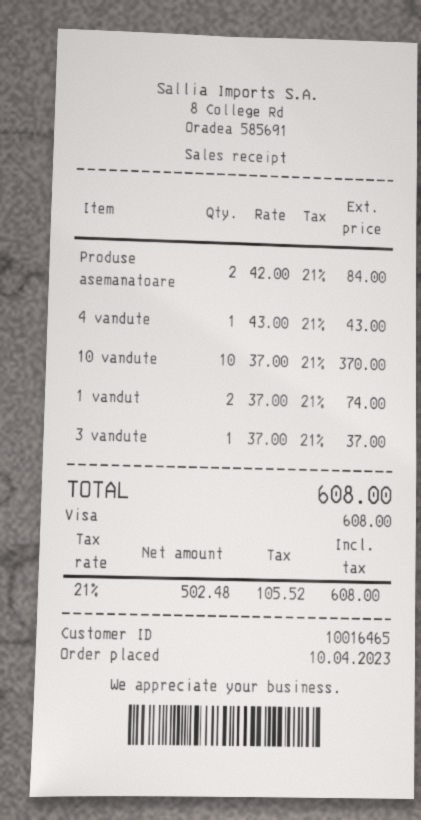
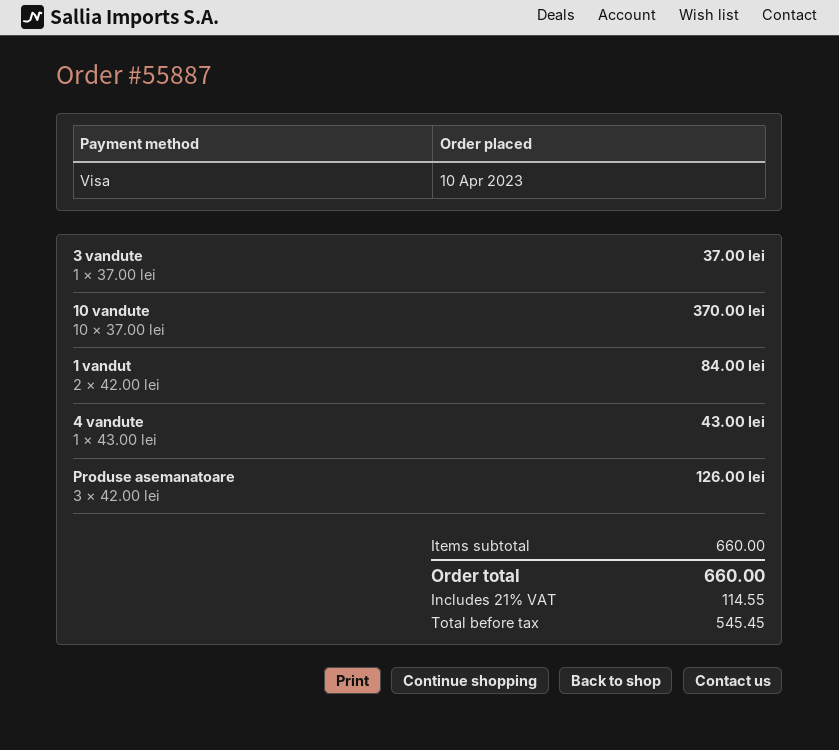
Produse asemanatoare: 2 x 42.00 = 84.00 -> 3 x 42.00 = 126.00
1 vandut: 2 x 37.00 = 74.00 -> 2 x 42.00 = 84.00
net: 502.48 -> 545.45
tax: 21% = 105.52 -> 21% = 114.55
total: 608.00 -> 660.00

